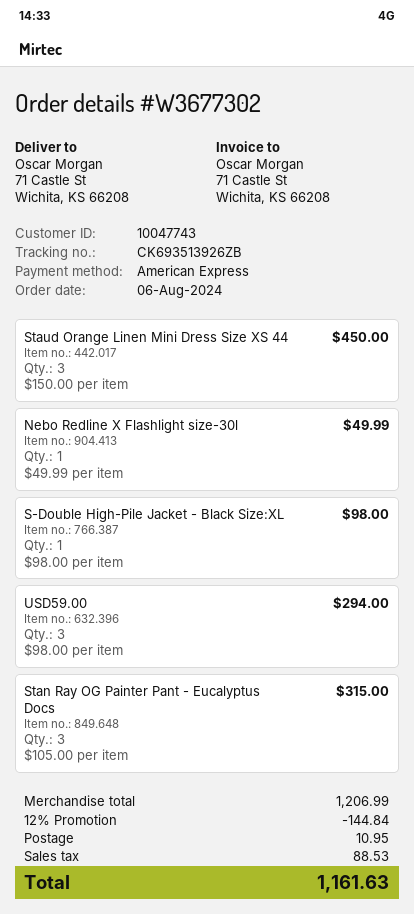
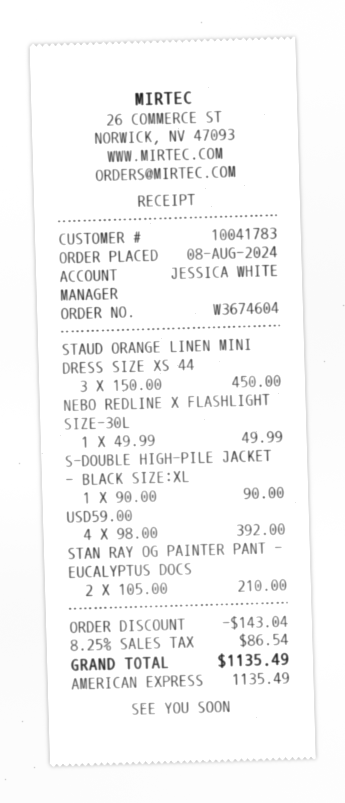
order number: W3677302 -> W3674604
order date: 2024-08-06 -> 2024-08-08
customer number: 10047743 -> 10041783
S-Double High-Pile Jacket - Black Size:XL: 1 x 98.00 = 98.00 -> 1 x 90.00 = 90.00
USD59.00: 3 x 98.00 = 294.00 -> 4 x 98.00 = 392.00
Stan Ray OG Painter Pant - Eucalyptus Docs: 3 x 105.00 = 315.00 -> 2 x 105.00 = 210.00
discount: 144.84 -> 143.04
shipping: 10.95 -> none
tax: 88.53 -> 86.54
total: 1161.63 -> 1135.49

